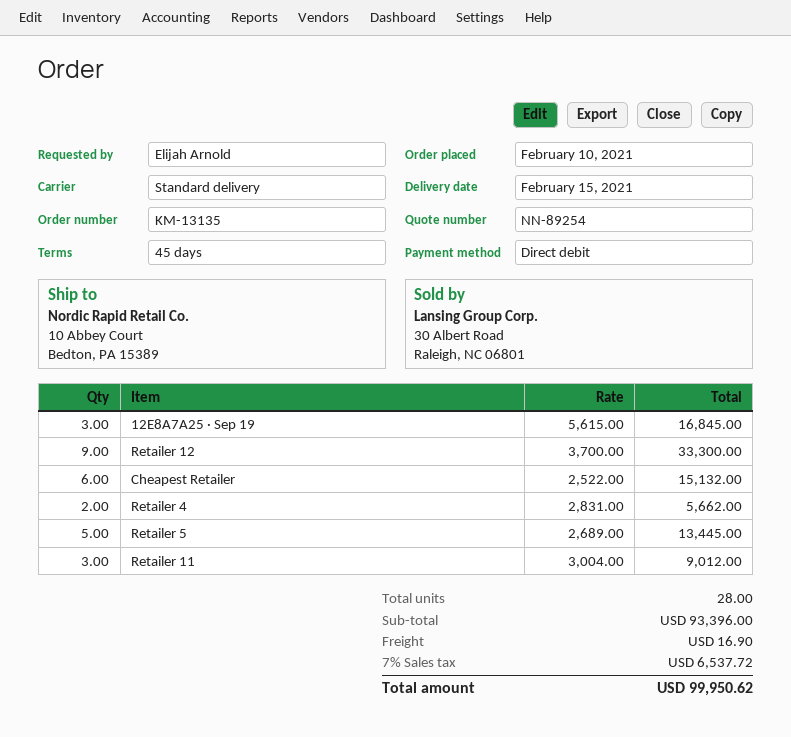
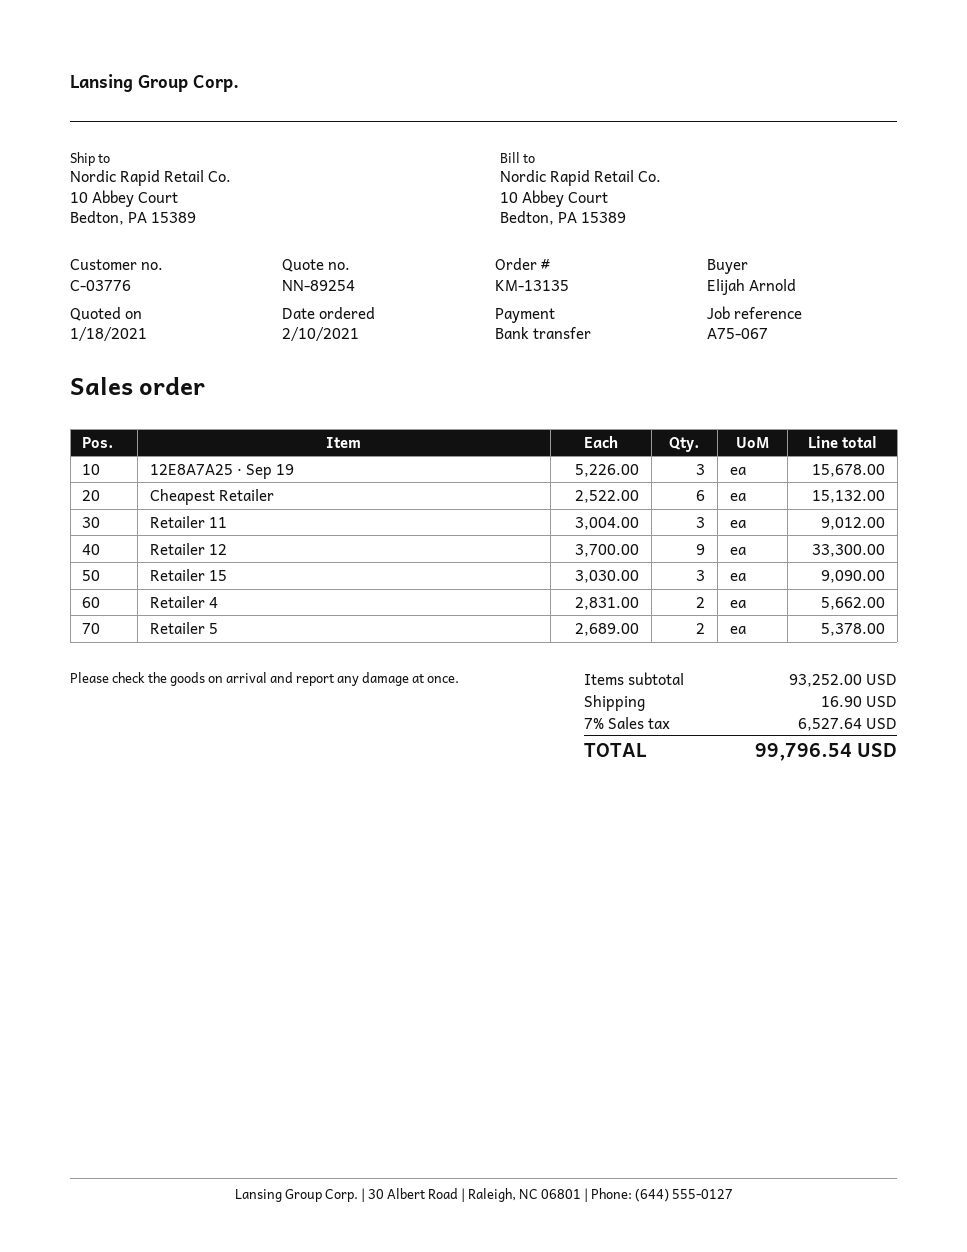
payment method: direct debit -> bank transfer
12E8A7A25 · Sep 19: 3 x 5615.00 = 16845.00 -> 3 x 5226.00 = 15678.00
Retailer 5: 5 x 2689.00 = 13445.00 -> 2 x 2689.00 = 5378.00
Retailer 15: none -> 3 x 3030.00 = 9090.00
subtotal: 93396.00 -> 93252.00
tax: 7% = 6537.72 -> 7% = 6527.64
total: 99950.62 -> 99796.54

